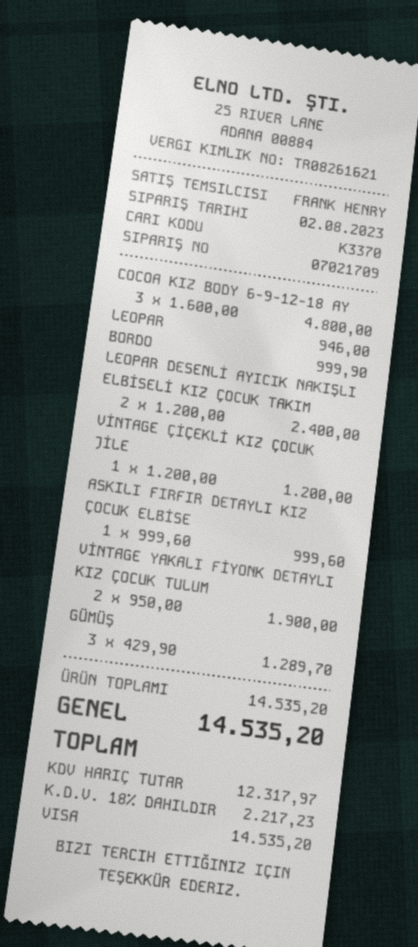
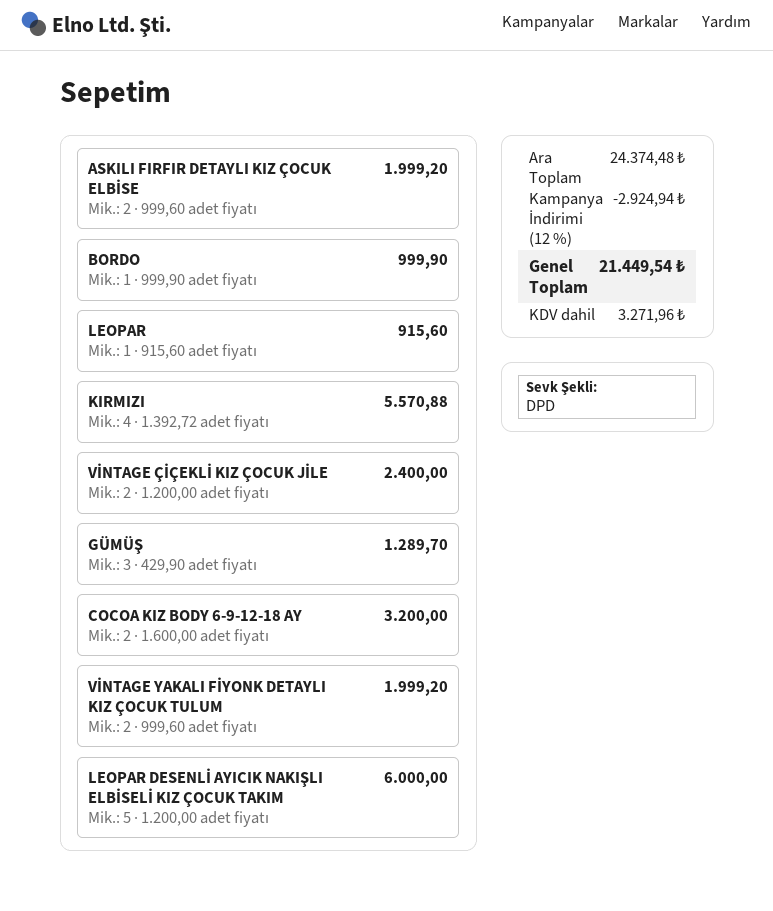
COCOA KIZ BODY 6-9-12-18 AY: 3 x 1600.00 = 4800.00 -> 2 x 1600.00 = 3200.00
LEOPAR: 1 x 946.00 = 946.00 -> 1 x 915.60 = 915.60
LEOPAR DESENLİ AYICIK NAKIŞLI ELBİSELİ KIZ ÇOCUK TAKIM: 2 x 1200.00 = 2400.00 -> 5 x 1200.00 = 6000.00
VİNTAGE ÇİÇEKLİ KIZ ÇOCUK JİLE: 1 x 1200.00 = 1200.00 -> 2 x 1200.00 = 2400.00
ASKILI FIRFIR DETAYLI KIZ ÇOCUK ELBİSE: 1 x 999.60 = 999.60 -> 2 x 999.60 = 1999.20
VİNTAGE YAKALI FİYONK DETAYLI KIZ ÇOCUK TULUM: 2 x 950.00 = 1900.00 -> 2 x 999.60 = 1999.20
KIRMIZI: none -> 4 x 1392.72 = 5570.88
subtotal: 14535.20 -> 24374.48
discount: none -> 12% = 2924.94
tax: 2217.23 -> 3271.96
total: 14535.20 -> 21449.54

